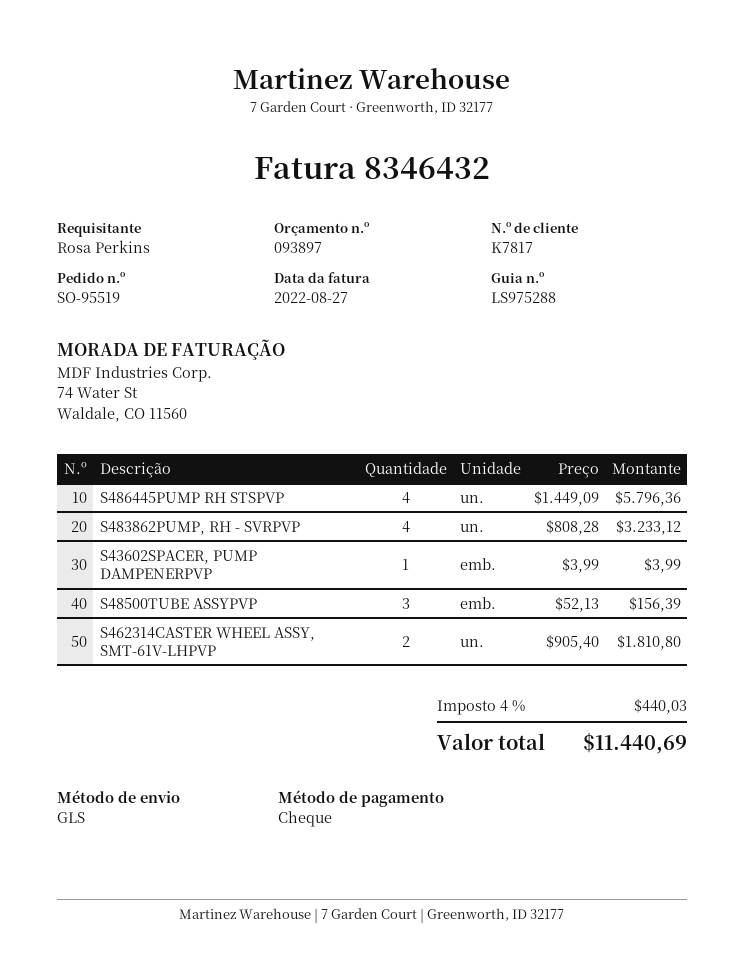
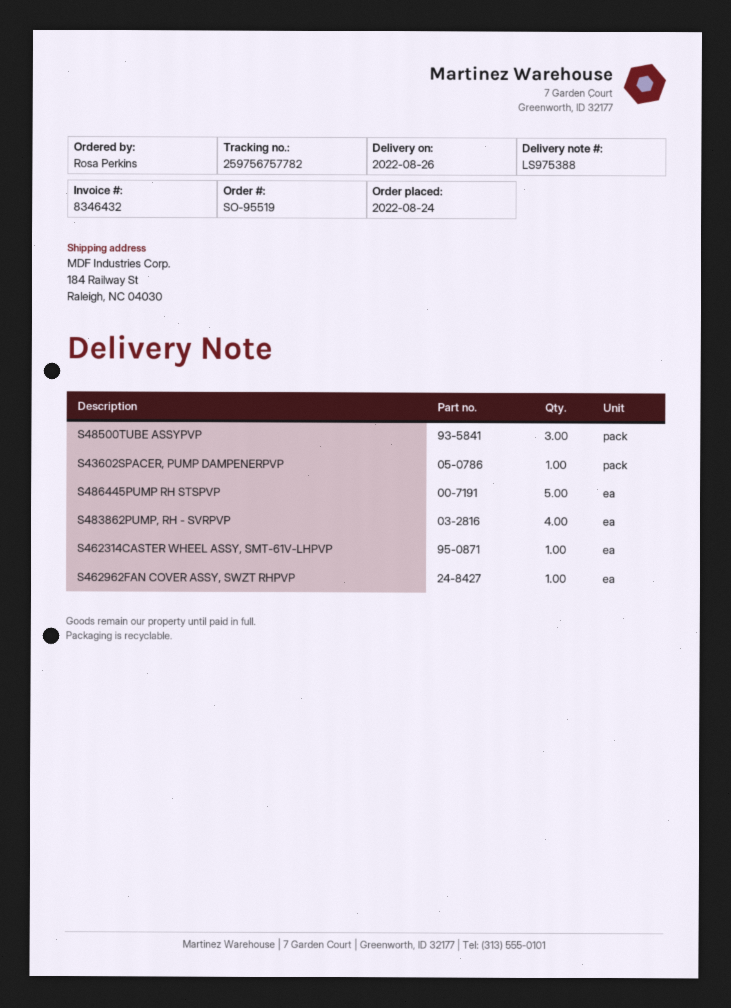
delivery note number: LS975288 -> LS975388
S486445PUMP RH STSPVP: 4 -> 5
S462314CASTER WHEEL ASSY, SMT-61V-LHPVP: 2 -> 1
S462962FAN COVER ASSY, SWZT RHPVP: none -> 1

